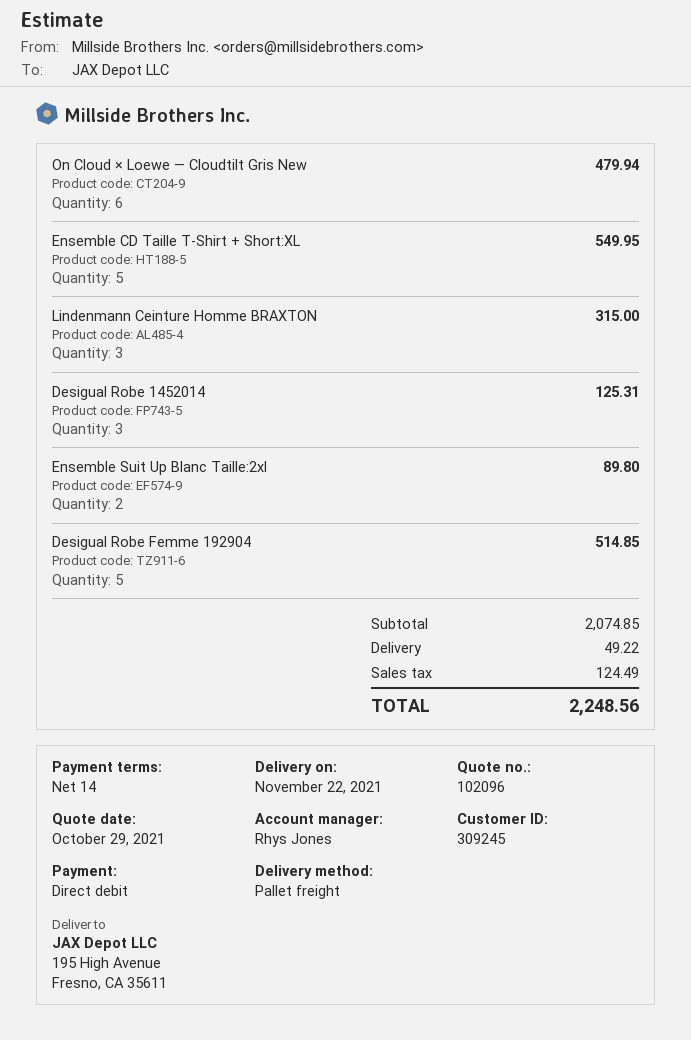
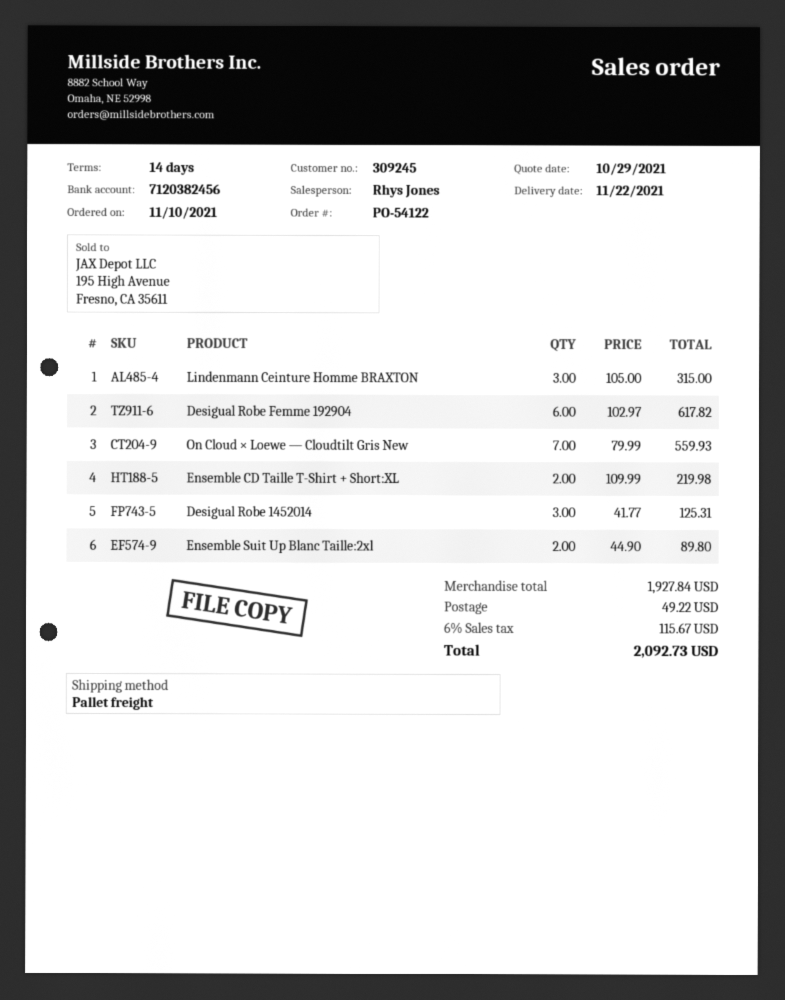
On Cloud × Loewe — Cloudtilt Gris New: 6 for 479.94 -> 7 for 559.93
Ensemble CD Taille T-Shirt + Short:XL: 5 for 549.95 -> 2 for 219.98
Desigual Robe Femme 192904: 5 for 514.85 -> 6 for 617.82
subtotal: 2074.85 -> 1927.84
tax: 124.49 -> 115.67
total: 2248.56 -> 2092.73

